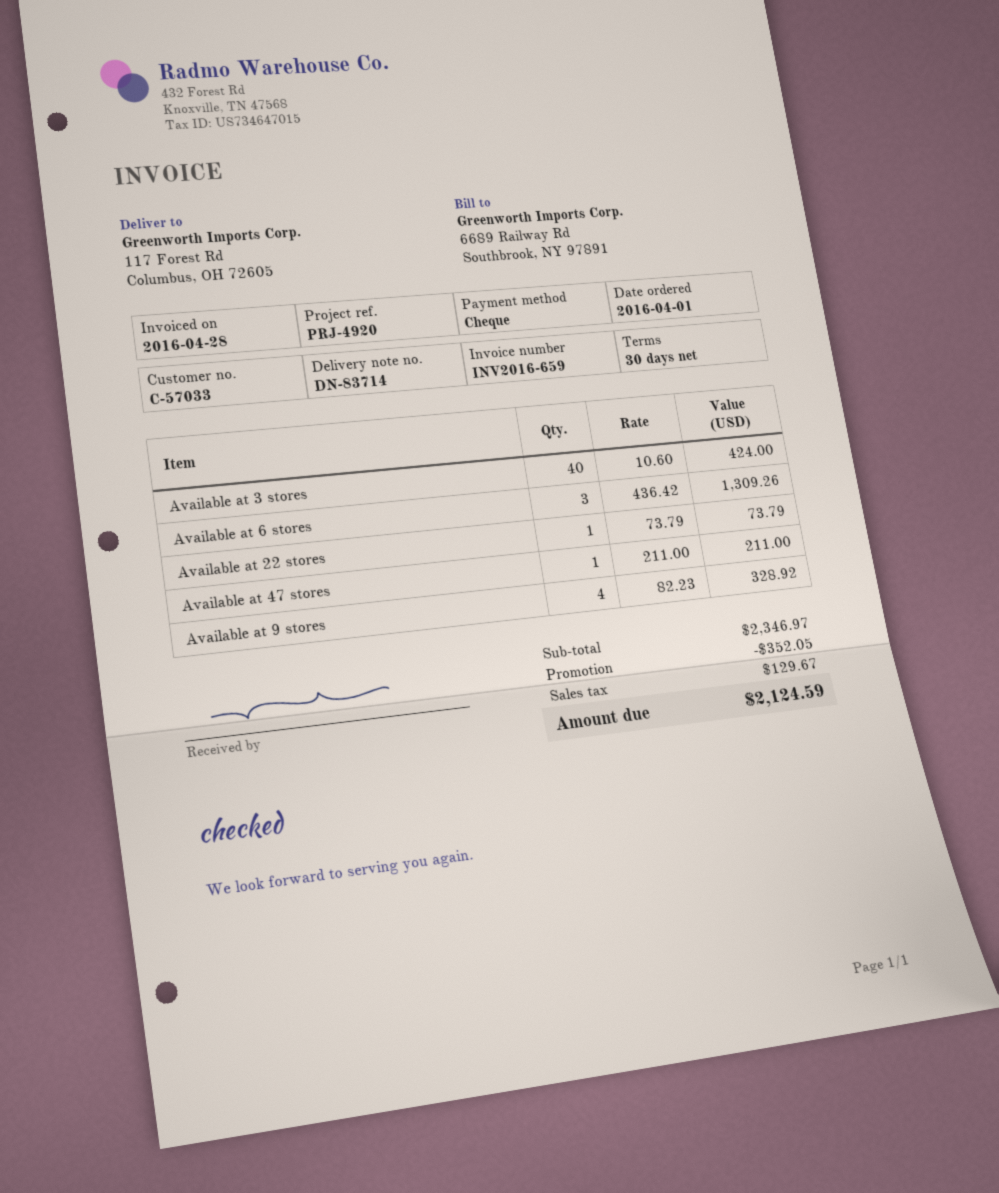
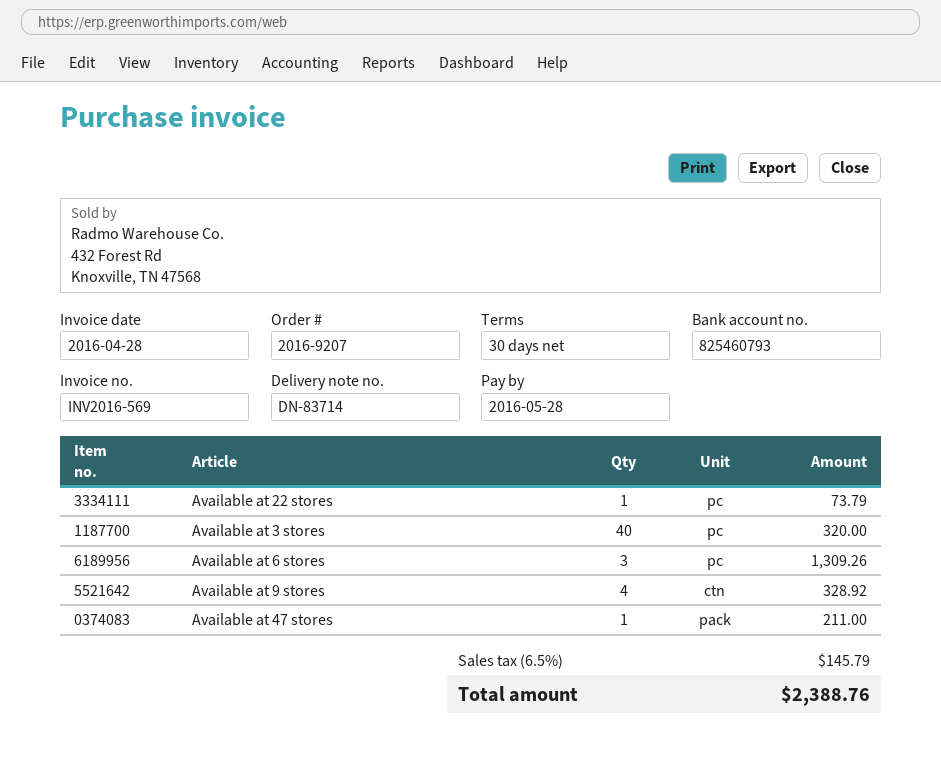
invoice number: INV2016-659 -> INV2016-569
Available at 3 stores: 40 for 424.00 -> 40 for 320.00
discount: 352.05 -> none
tax: 129.67 -> 145.79
total: 2124.59 -> 2388.76

